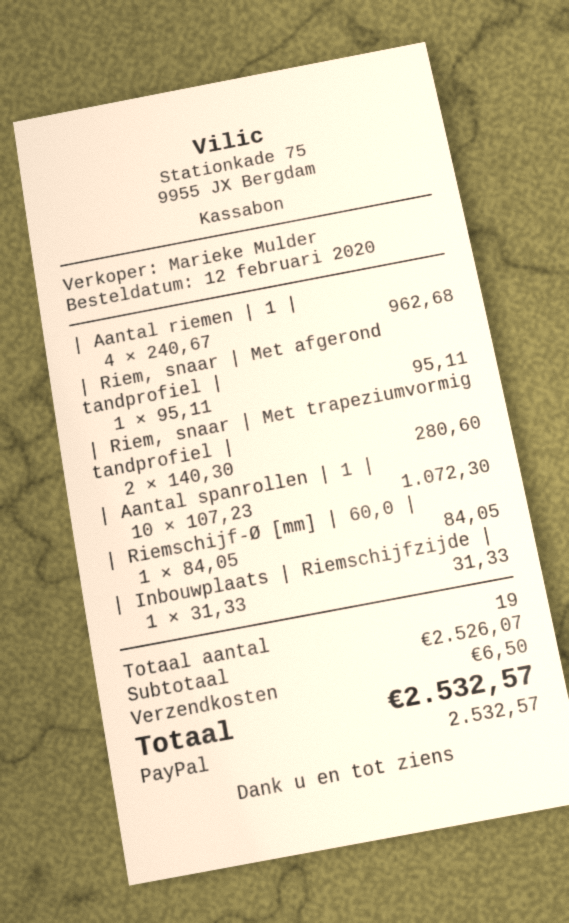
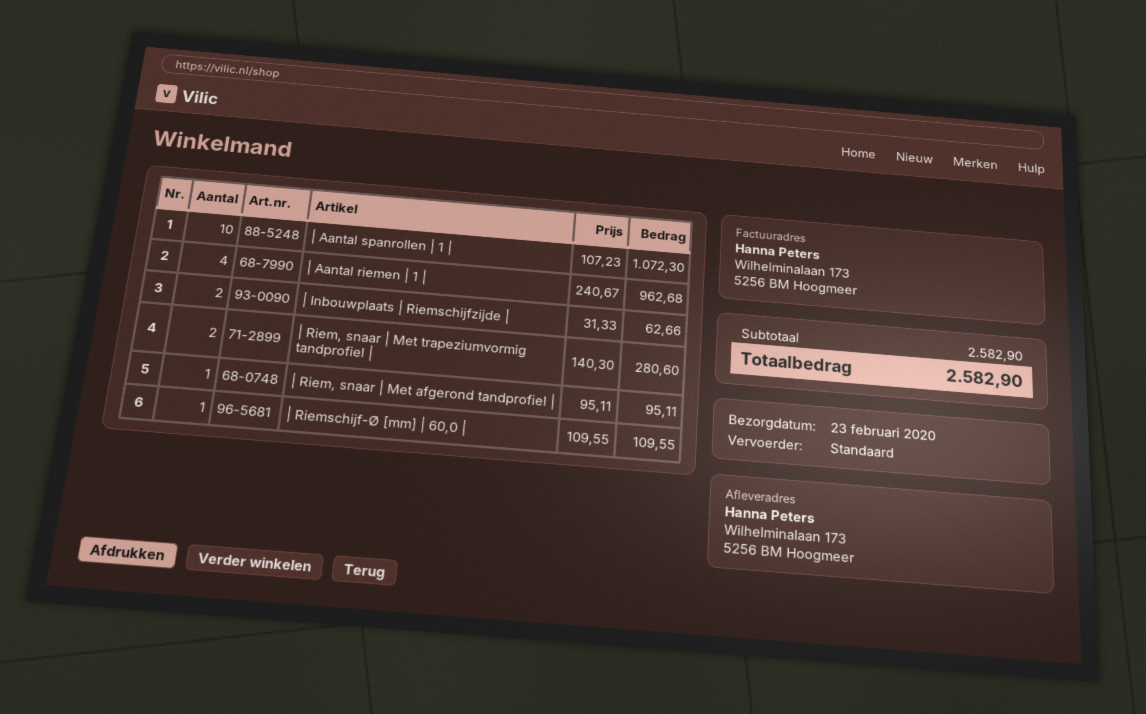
| Riemschijf-Ø [mm] | 60,0 |: 1 x 84.05 = 84.05 -> 1 x 109.55 = 109.55
| Inbouwplaats | Riemschijfzijde |: 1 x 31.33 = 31.33 -> 2 x 31.33 = 62.66
subtotal: 2526.07 -> 2582.90
shipping: 6.50 -> none
total: 2532.57 -> 2582.90

